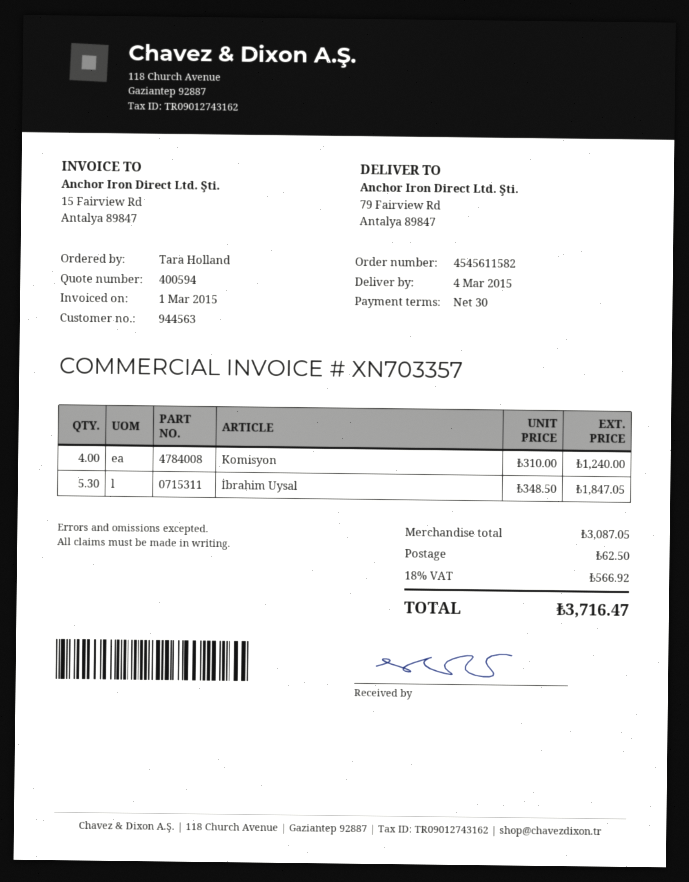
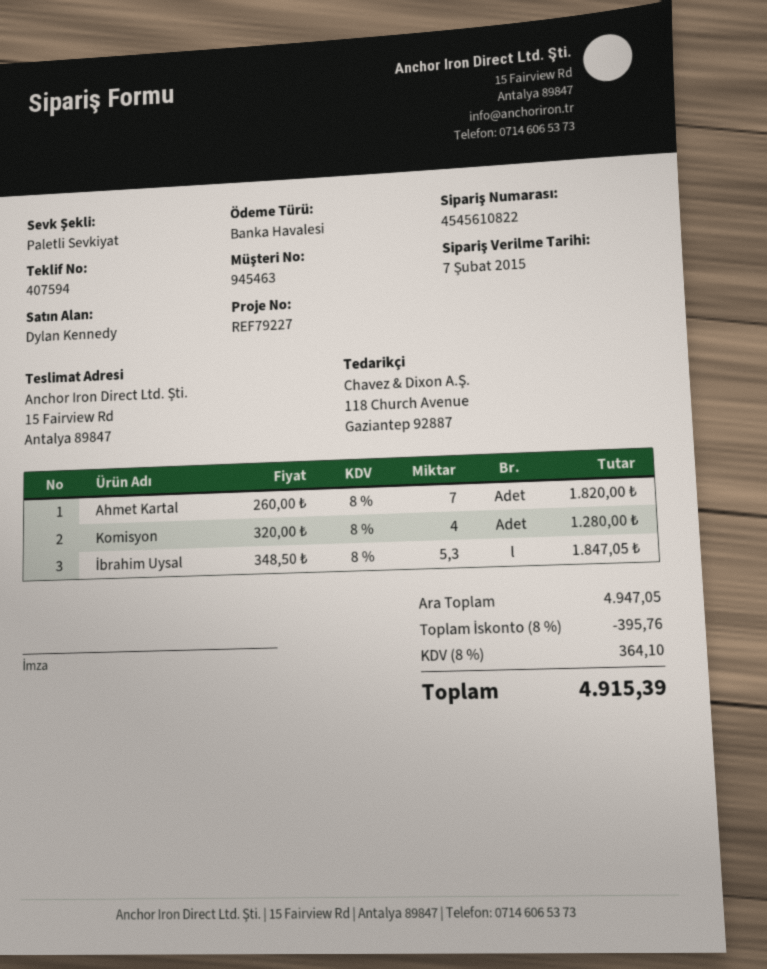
quote number: 400594 -> 407594
order number: 4545611582 -> 4545610822
customer number: 944563 -> 945463
ordered by: Tara Holland -> Dylan Kennedy
ship to: 79 Fairview Rd, Antalya 89847 -> 15 Fairview Rd, Antalya 89847
Komisyon: 4 x 310.00 = 1240.00 -> 4 x 320.00 = 1280.00
Ahmet Kartal: none -> 7 x 260.00 = 1820.00
subtotal: 3087.05 -> 4947.05
discount: none -> 8% = 395.76
shipping: 62.50 -> none
tax: 18% = 566.92 -> 8% = 364.10
total: 3716.47 -> 4915.39

